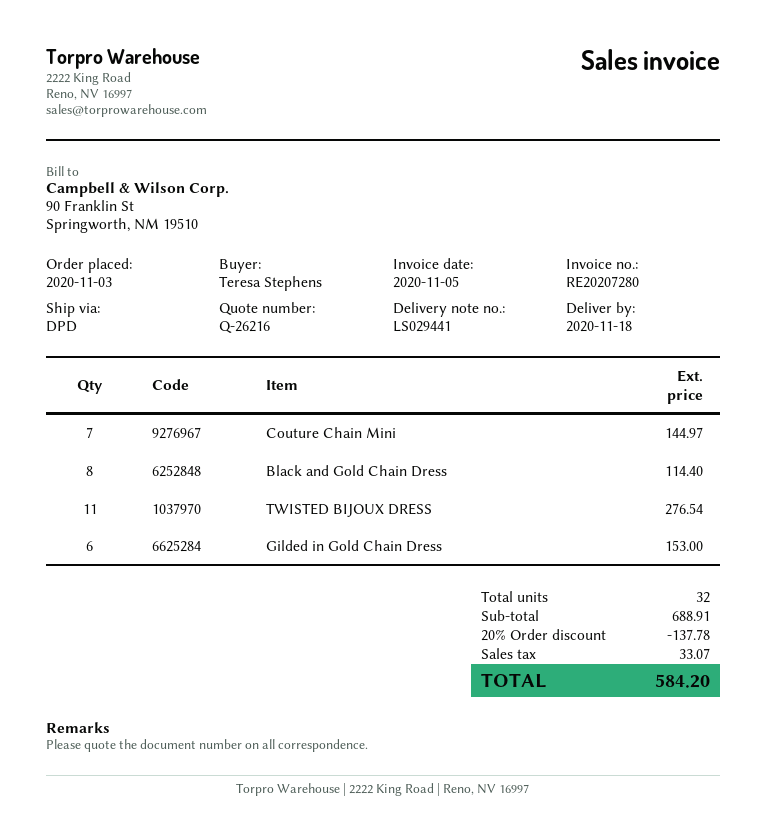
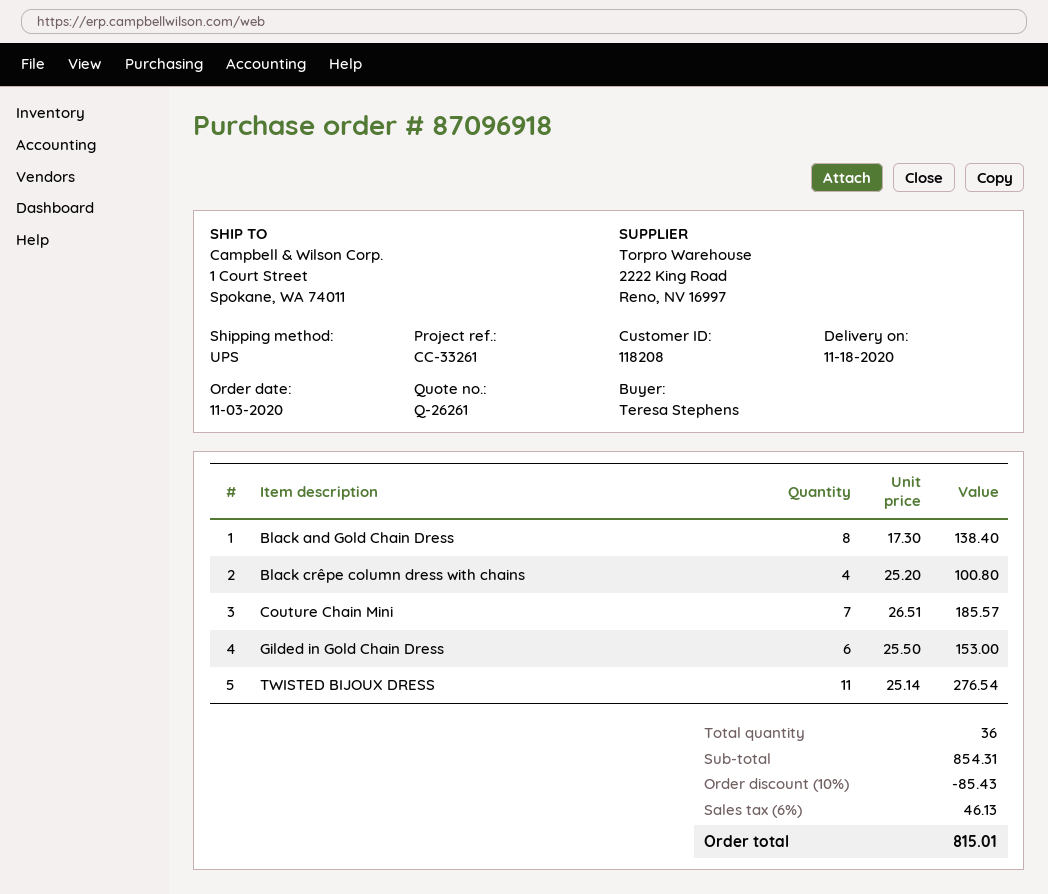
quote number: Q-26216 -> Q-26261
shipping method: DPD -> UPS
Couture Chain Mini: 7 for 144.97 -> 7 for 185.57
Black and Gold Chain Dress: 8 for 114.40 -> 8 for 138.40
Black crêpe column dress with chains: none -> 4 for 100.80
total quantity: 32 -> 36
subtotal: 688.91 -> 854.31
discount: 20% = 137.78 -> 10% = 85.43
tax: 33.07 -> 46.13
total: 584.20 -> 815.01

